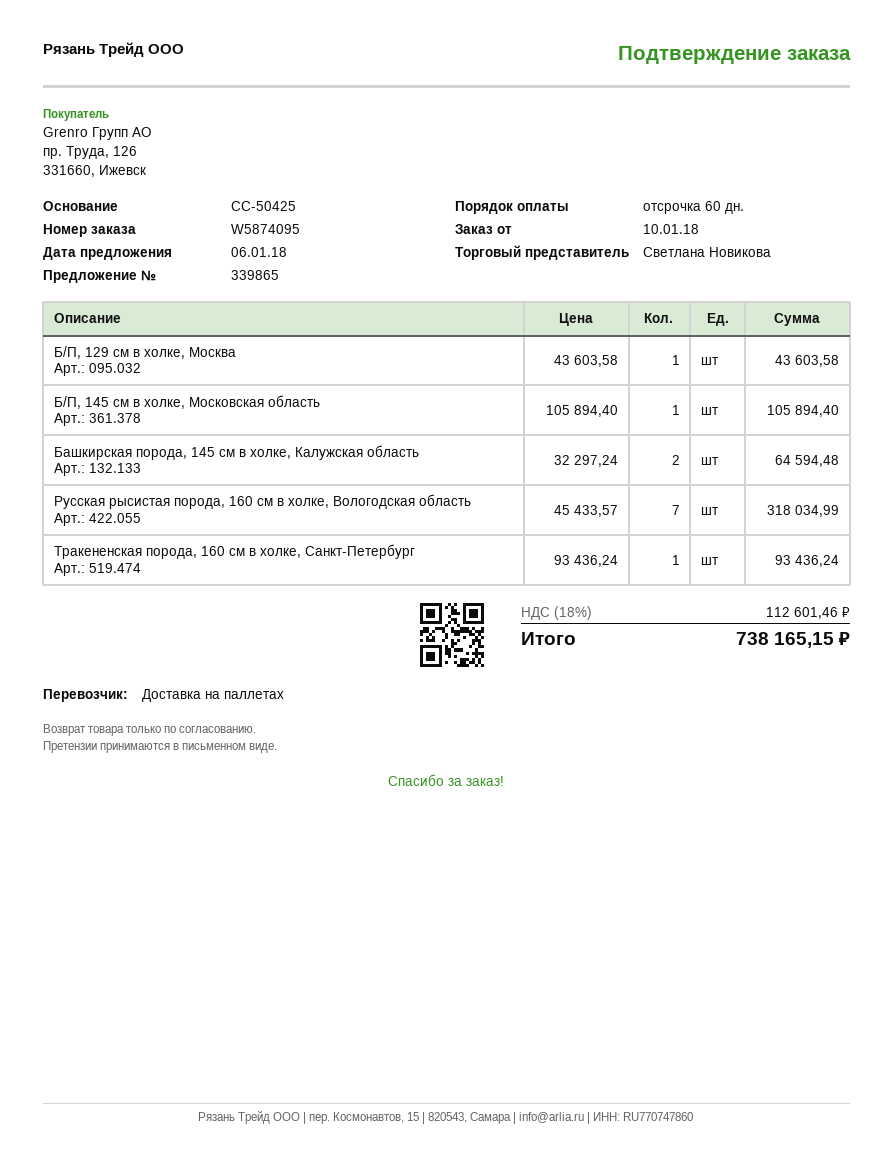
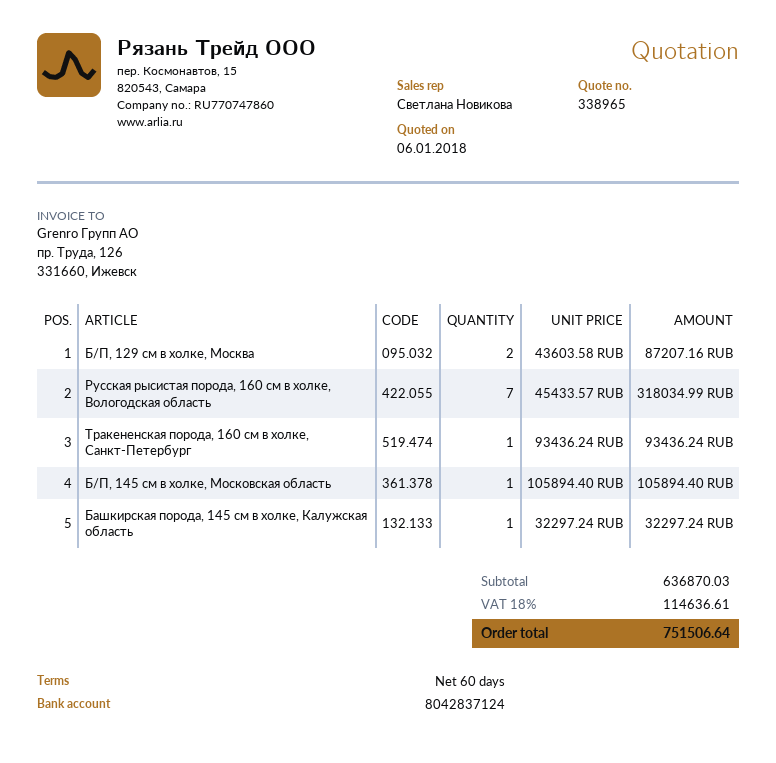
quote number: 339865 -> 338965
Б/П, 129 см в холке, Москва: 1 x 43603.58 = 43603.58 -> 2 x 43603.58 = 87207.16
Башкирская порода, 145 см в холке, Калужская область: 2 x 32297.24 = 64594.48 -> 1 x 32297.24 = 32297.24
tax: 18% = 112601.46 -> 18% = 114636.61
total: 738165.15 -> 751506.64

